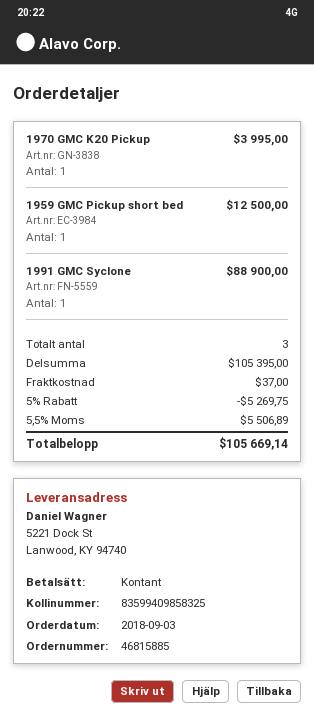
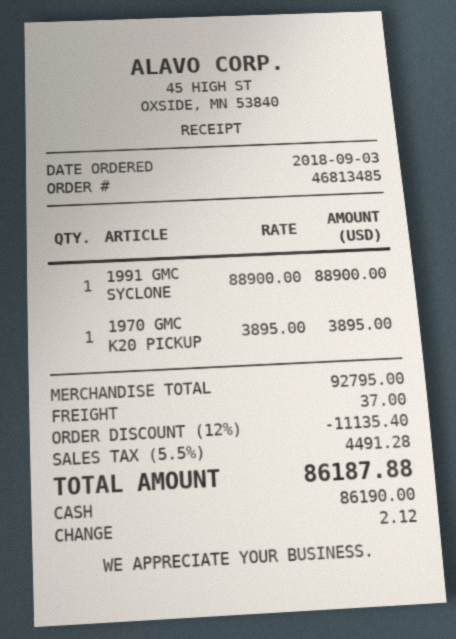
order number: 46815885 -> 46813485
1970 GMC K20 Pickup: 1 for 3995.00 -> 1 for 3895.00
1959 GMC Pickup short bed: 1 for 12500.00 -> none
subtotal: 105395.00 -> 92795.00
discount: 5% = 5269.75 -> 12% = 11135.40
tax: 5.5% = 5506.89 -> 5.5% = 4491.28
total: 105669.14 -> 86187.88

